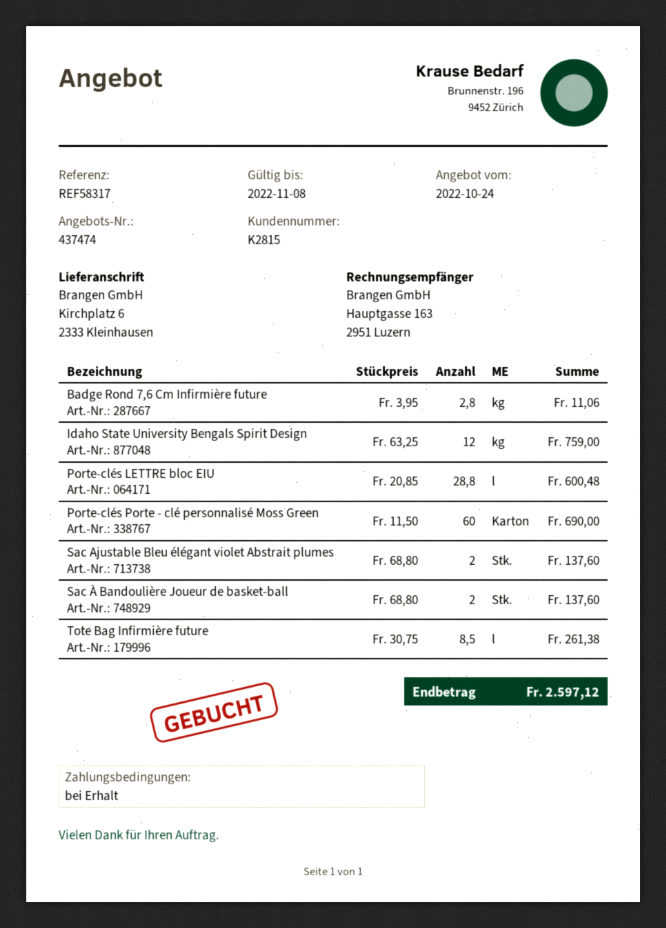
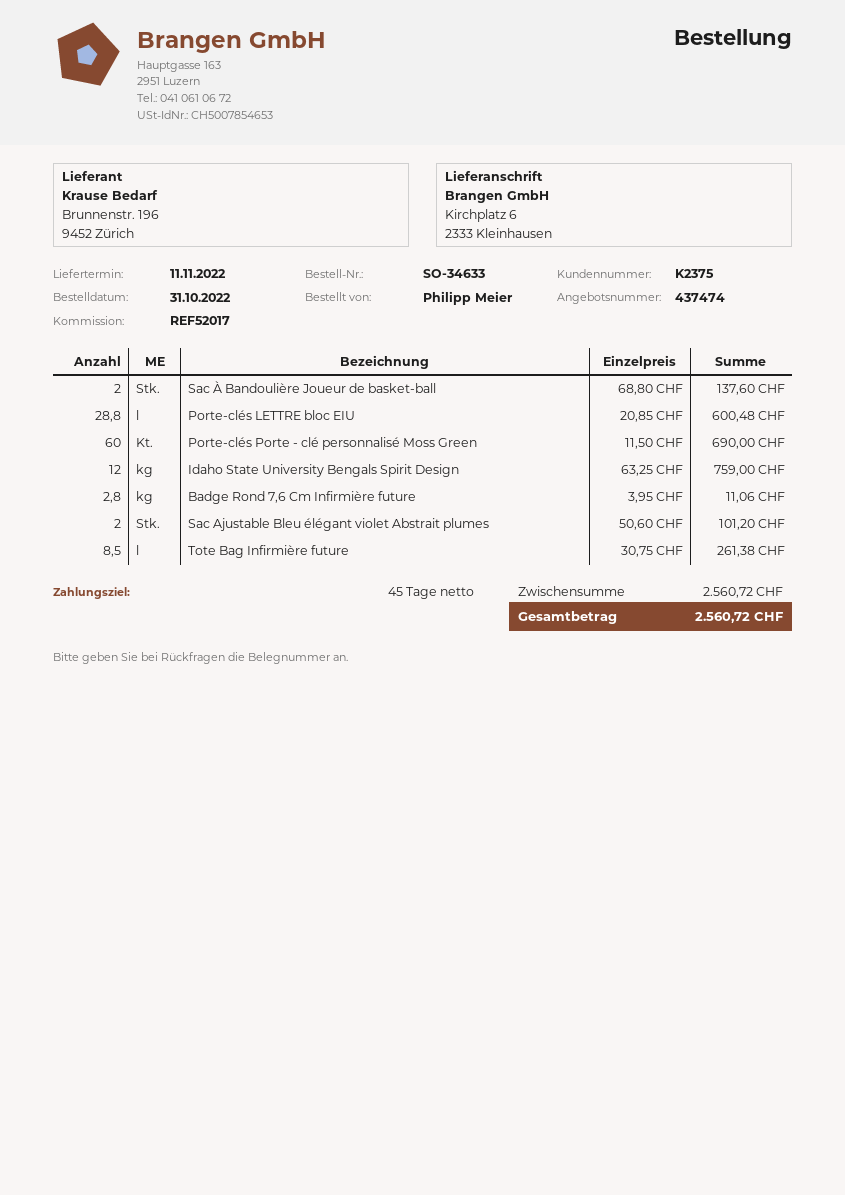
payment terms: on receipt -> 45 days
customer number: K2815 -> K2375
reference: REF58317 -> REF52017
Sac Ajustable Bleu élégant violet Abstrait plumes: 2 x 68.80 = 137.60 -> 2 x 50.60 = 101.20
total: 2597.12 -> 2560.72

